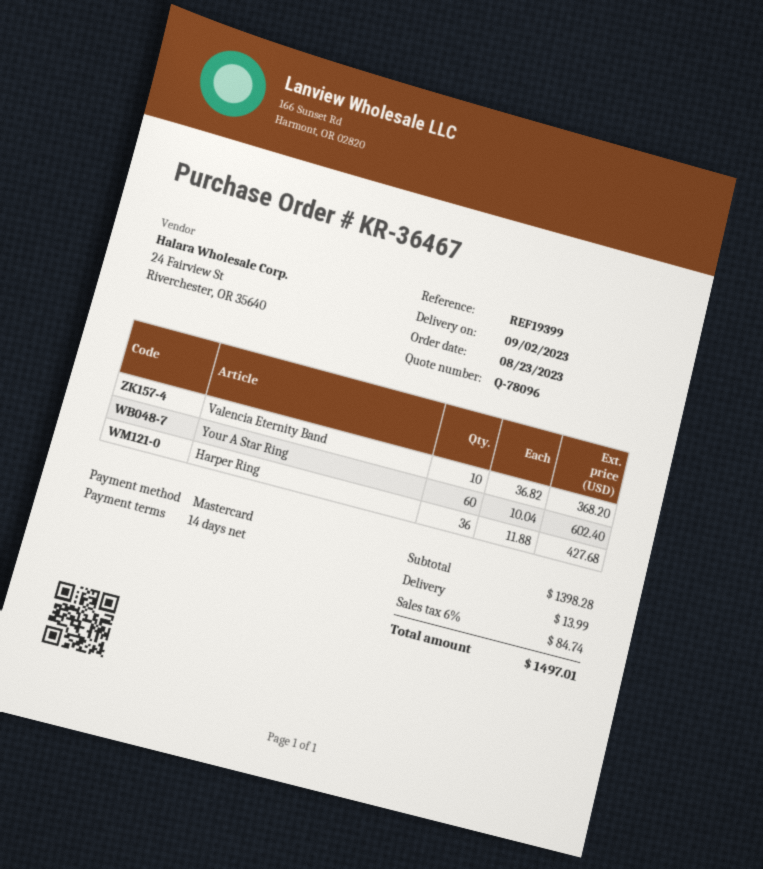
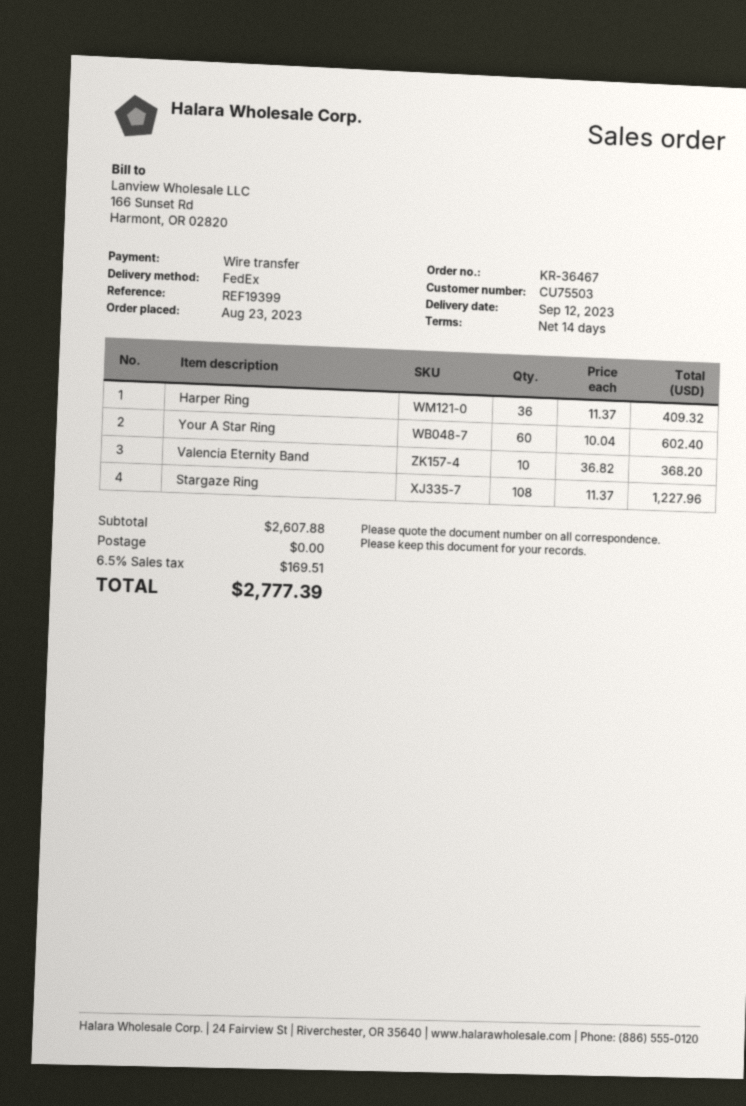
delivery date: 2023-09-02 -> 2023-09-12
payment method: Mastercard -> bank transfer
Harper Ring: 36 x 11.88 = 427.68 -> 36 x 11.37 = 409.32
Stargaze Ring: none -> 108 x 11.37 = 1227.96
subtotal: 1398.28 -> 2607.88
shipping: 13.99 -> 0.00
tax: 6% = 84.74 -> 6.5% = 169.51
total: 1497.01 -> 2777.39

